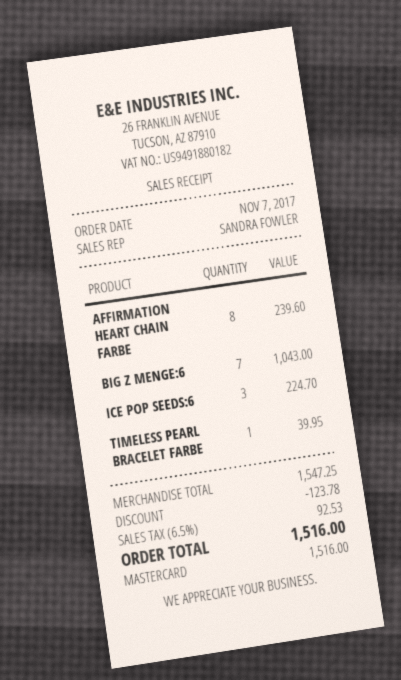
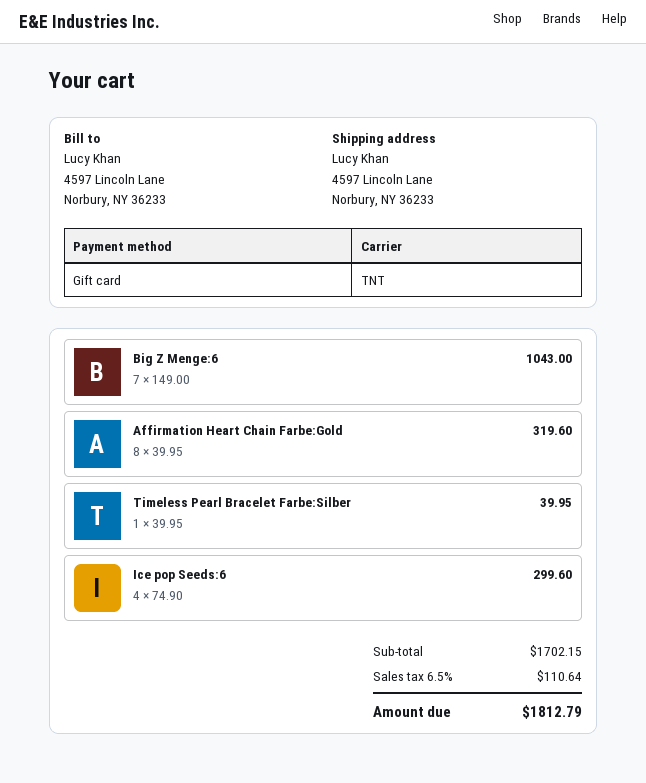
payment method: Mastercard -> gift card
AFFIRMATION HEART CHAIN FARBE: 8 for 239.60 -> 8 for 319.60
ICE POP SEEDS:6: 3 for 224.70 -> 4 for 299.60
subtotal: 1547.25 -> 1702.15
discount: 123.78 -> none
tax: 6.5% = 92.53 -> 6.5% = 110.64
total: 1516.00 -> 1812.79

